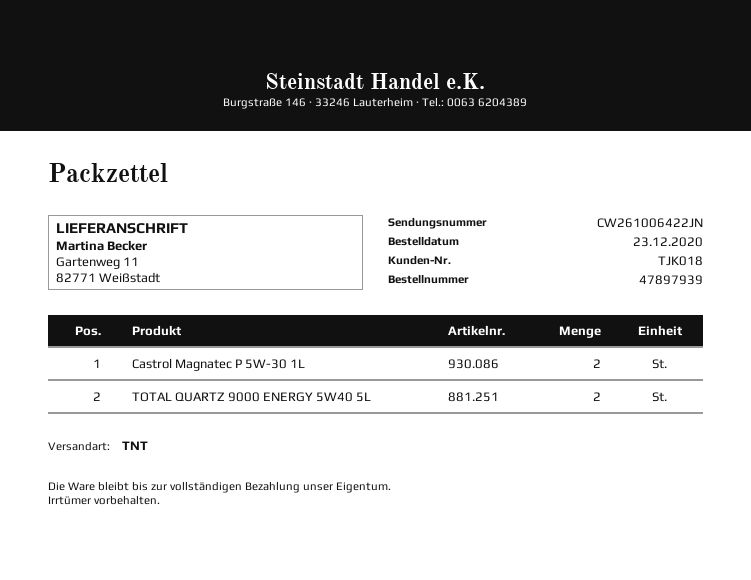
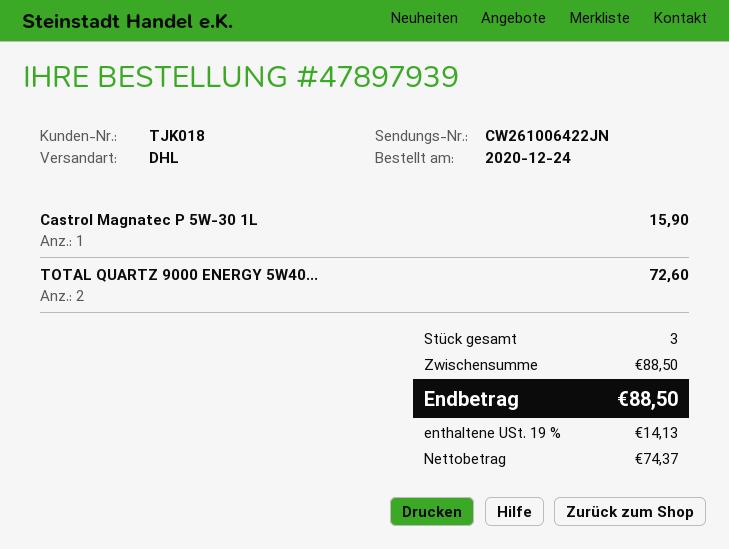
order date: 2020-12-23 -> 2020-12-24
shipping method: TNT -> DHL
Castrol Magnatec P 5W-30 1L: 2 -> 1

